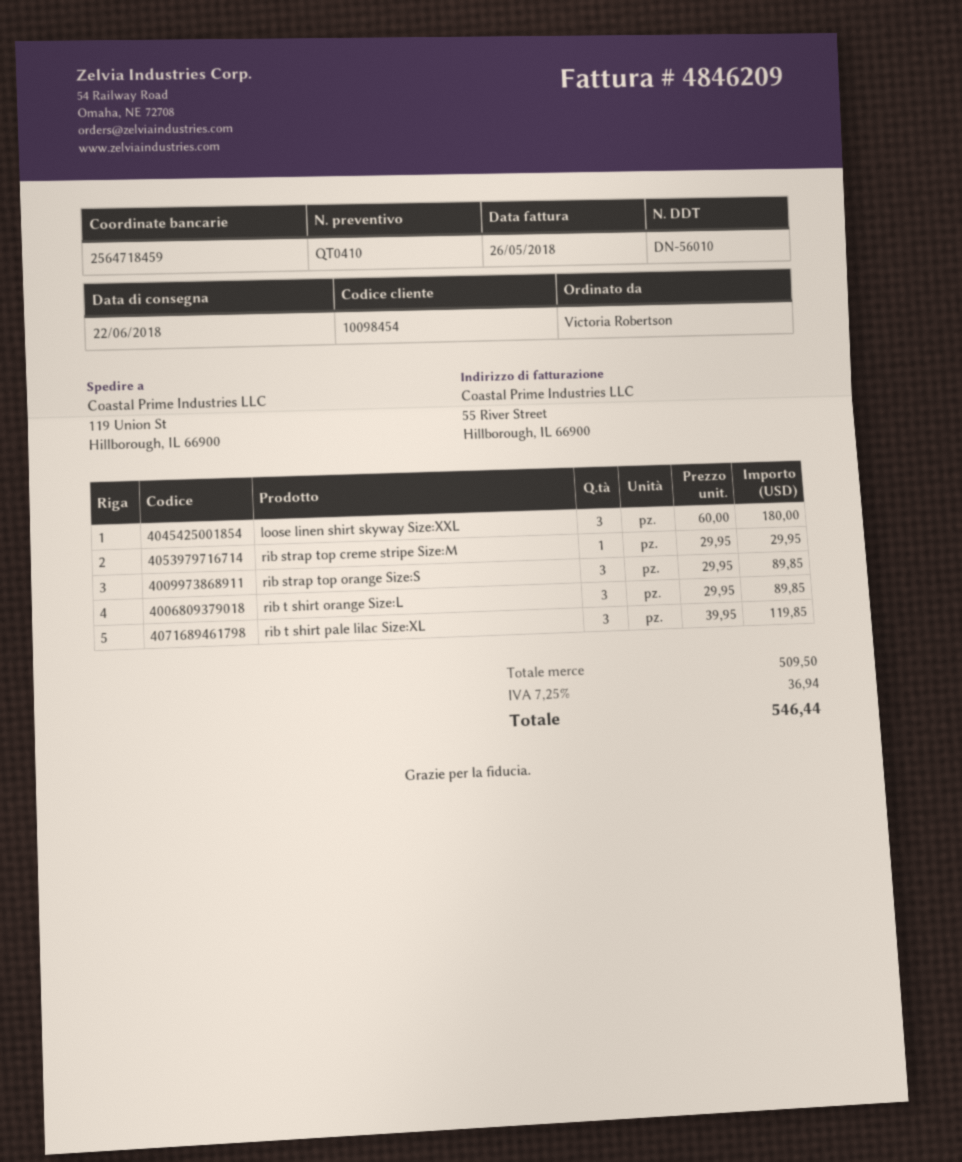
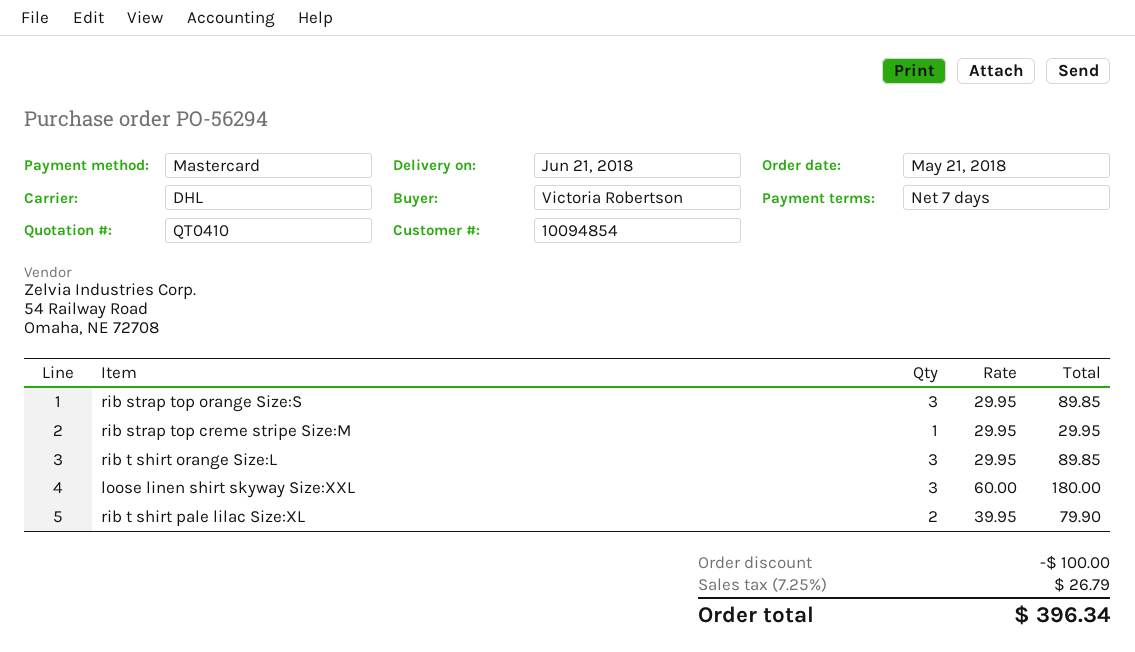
delivery date: 2018-06-22 -> 2018-06-21
customer number: 10098454 -> 10094854
rib t shirt pale lilac Size:XL: 3 x 39.95 = 119.85 -> 2 x 39.95 = 79.90
discount: none -> 100.00
tax: 7.25% = 36.94 -> 7.25% = 26.79
total: 546.44 -> 396.34

